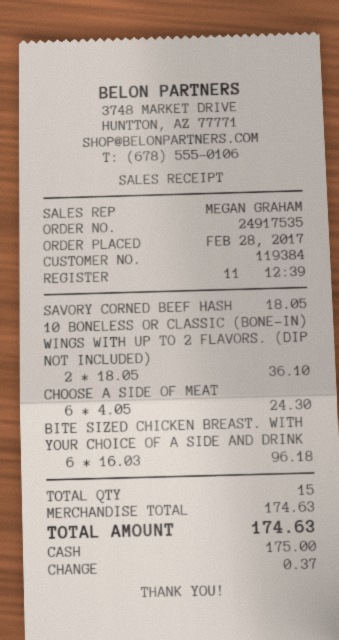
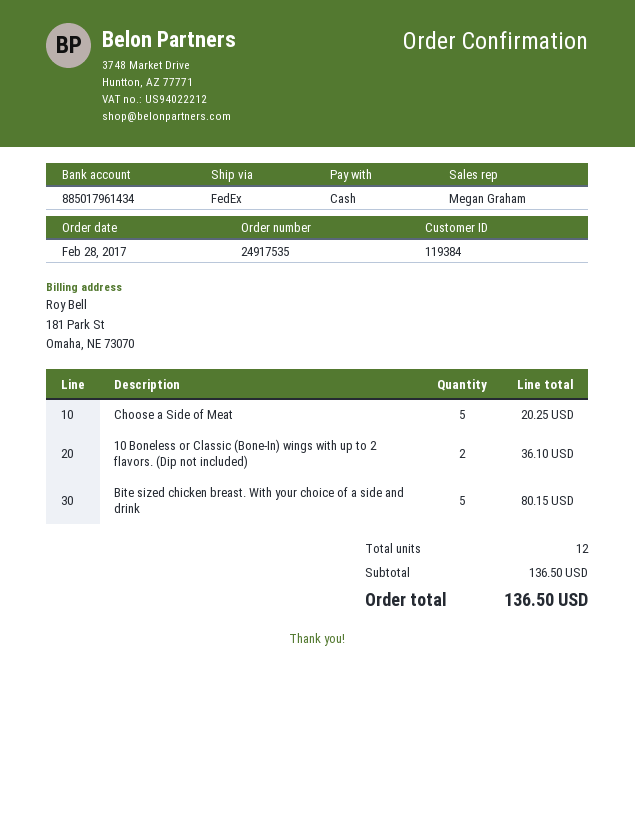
SAVORY CORNED BEEF HASH: 1 for 18.05 -> none
CHOOSE A SIDE OF MEAT: 6 for 24.30 -> 5 for 20.25
BITE SIZED CHICKEN BREAST. WITH YOUR CHOICE OF A SIDE AND DRINK: 6 for 96.18 -> 5 for 80.15
total quantity: 15 -> 12
subtotal: 174.63 -> 136.50
total: 174.63 -> 136.50

